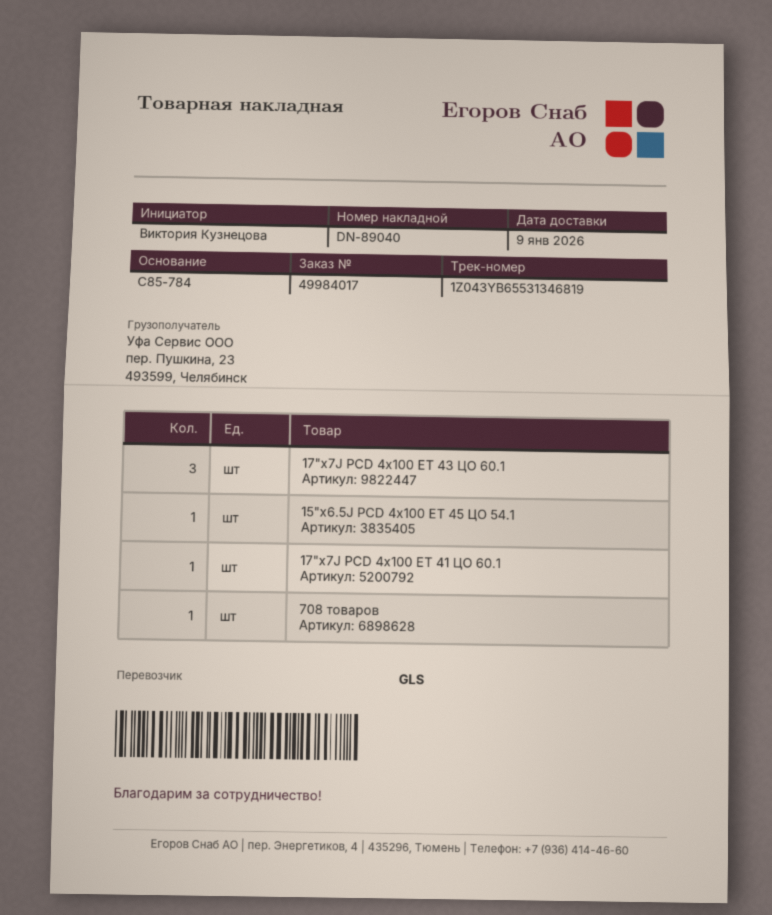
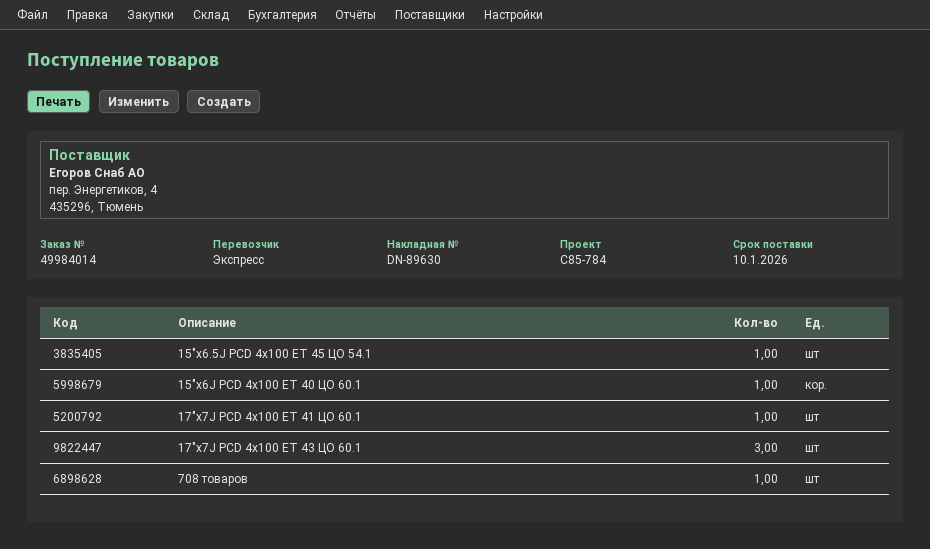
order number: 49984017 -> 49984014
delivery note number: DN-89040 -> DN-89630
delivery date: 2026-01-09 -> 2026-01-10
shipping method: GLS -> express
15"x6J PCD 4x100 ЕТ 40 ЦО 60.1: none -> 1

